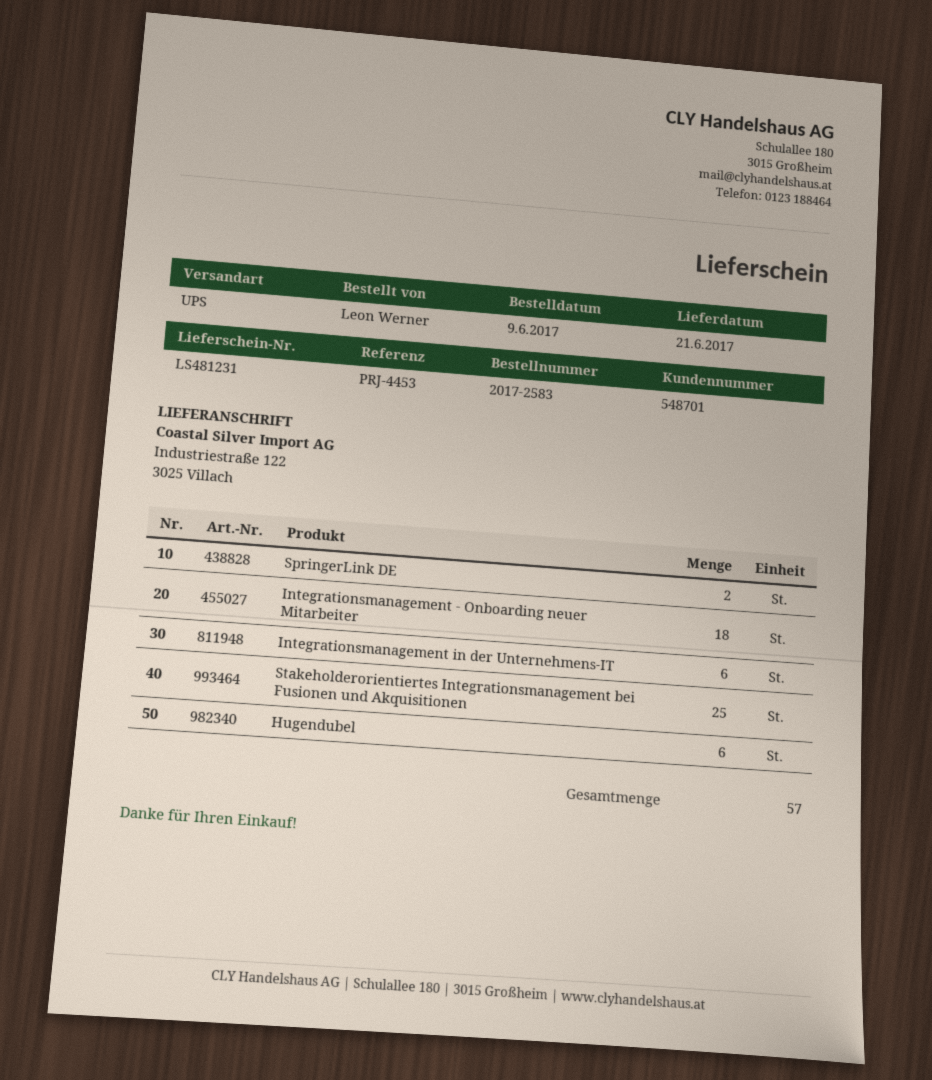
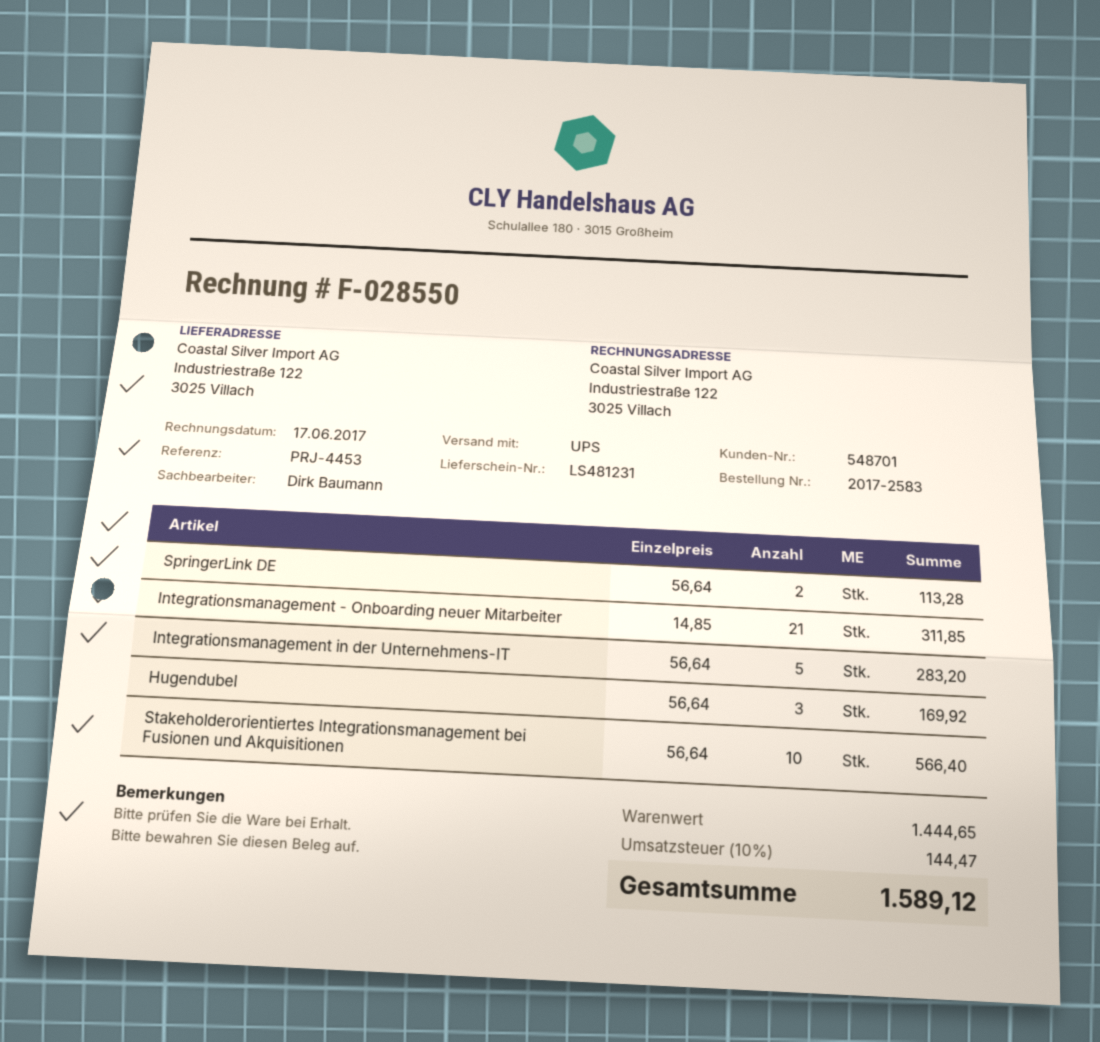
Integrationsmanagement - Onboarding neuer Mitarbeiter: 18 -> 21
Integrationsmanagement in der Unternehmens-IT: 6 -> 5
Stakeholderorientiertes Integrationsmanagement bei Fusionen und Akquisitionen: 25 -> 10
Hugendubel: 6 -> 3

